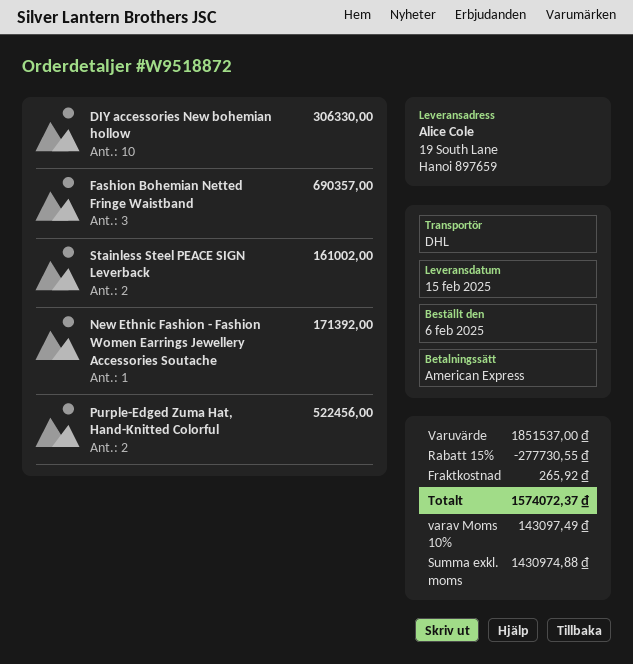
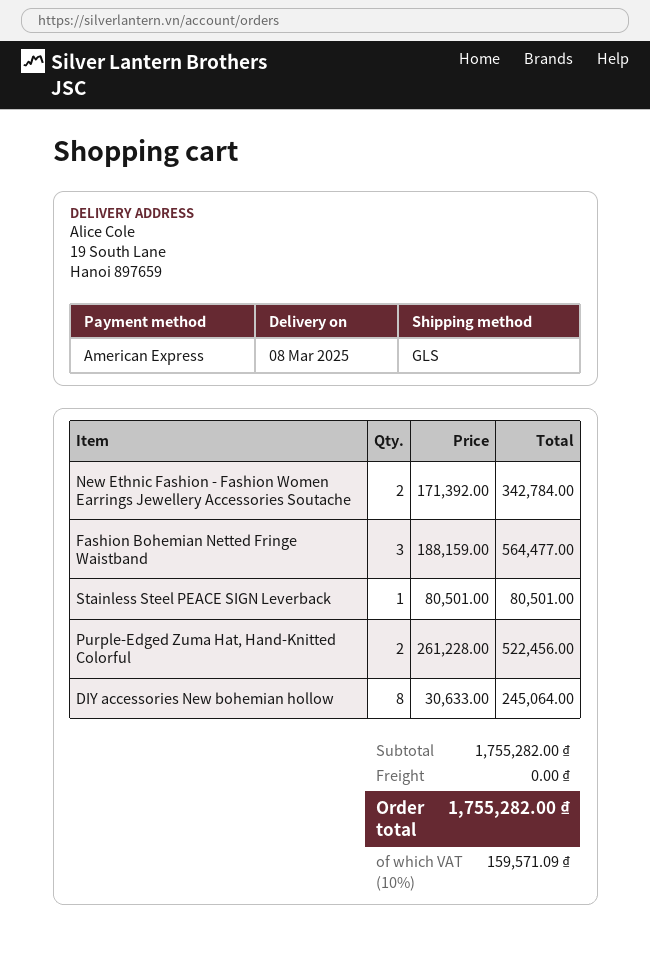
delivery date: 2025-02-15 -> 2025-03-08
shipping method: DHL -> GLS
DIY accessories New bohemian hollow: 10 for 306330.00 -> 8 for 245064.00
Fashion Bohemian Netted Fringe Waistband: 3 for 690357.00 -> 3 for 564477.00
Stainless Steel PEACE SIGN Leverback: 2 for 161002.00 -> 1 for 80501.00
New Ethnic Fashion - Fashion Women Earrings Jewellery Accessories Soutache: 1 for 171392.00 -> 2 for 342784.00
subtotal: 1851537.00 -> 1755282.00
discount: 15% = 277730.55 -> none
shipping: 265.92 -> 0.00
tax: 10% = 143097.49 -> 10% = 159571.09
total: 1574072.37 -> 1755282.00

